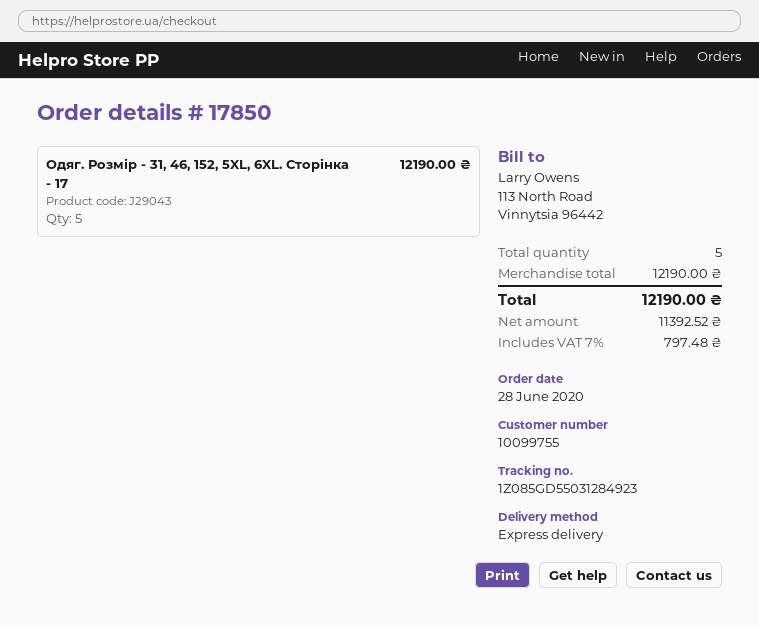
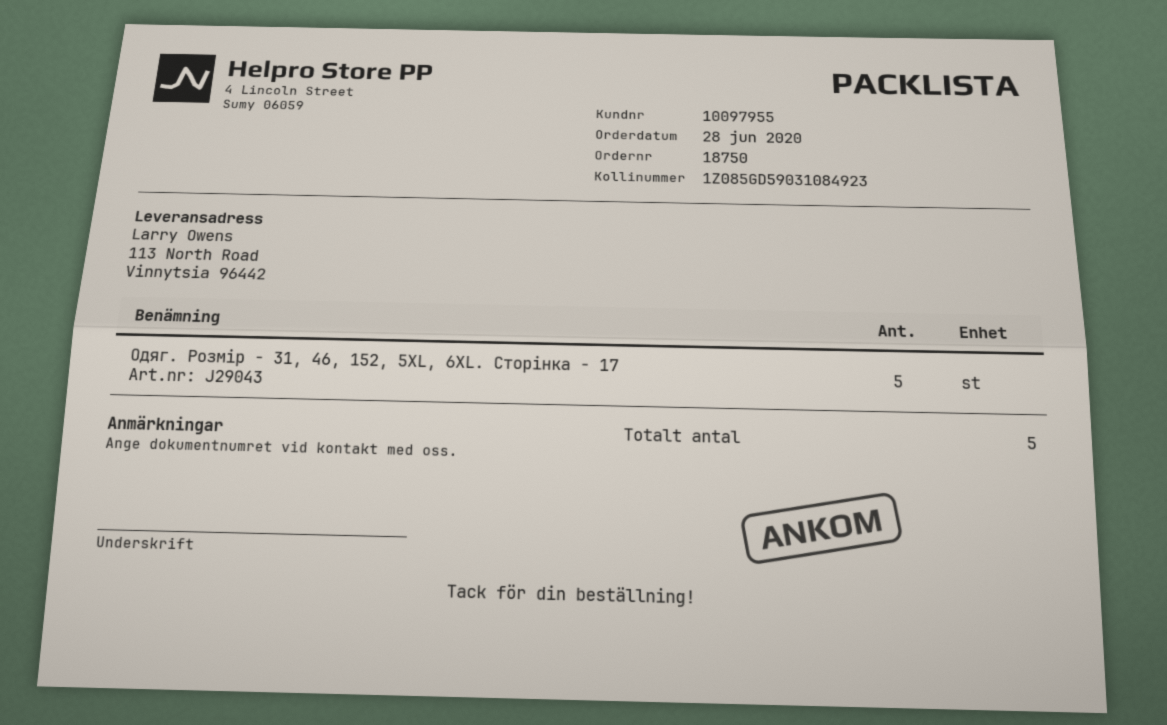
order number: 17850 -> 18750
customer number: 10099755 -> 10097955
tracking number: 1Z085GD55031284923 -> 1Z085GD59031084923

